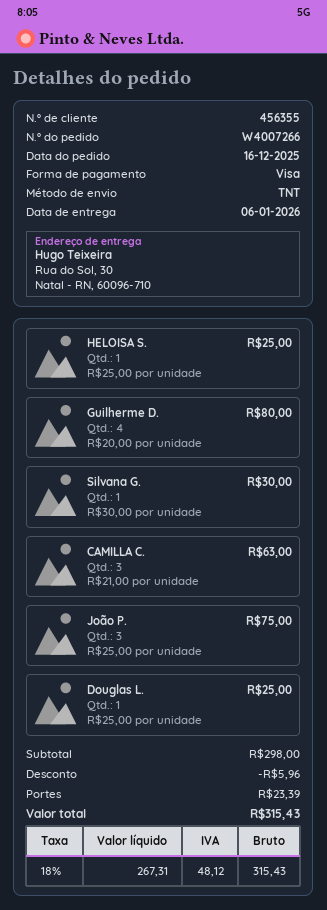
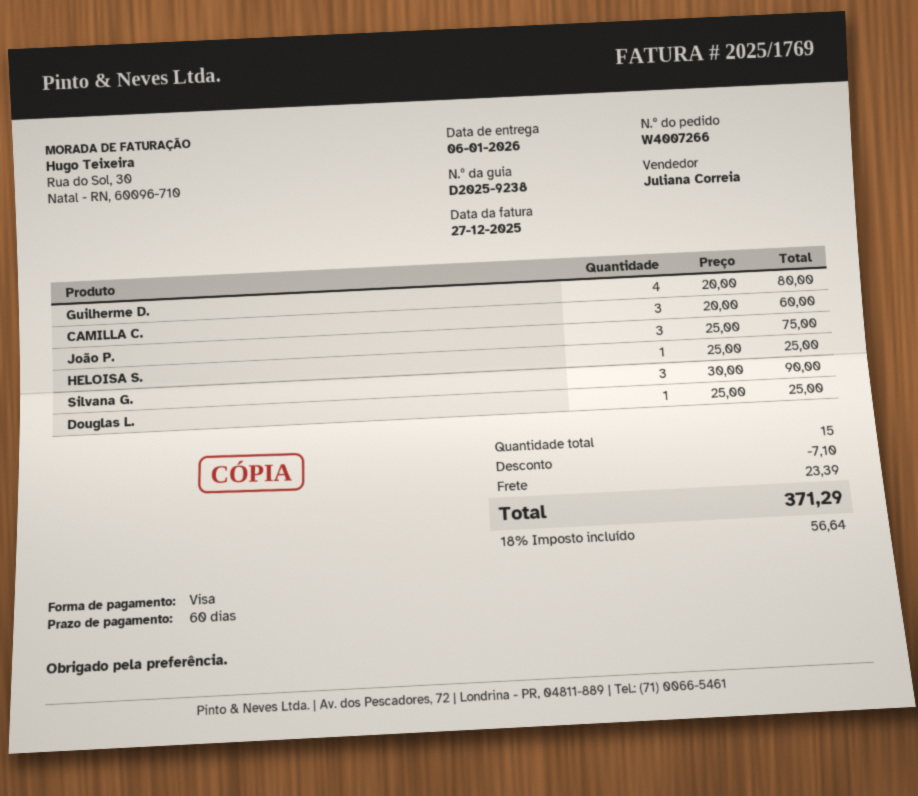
Silvana G.: 1 x 30.00 = 30.00 -> 3 x 30.00 = 90.00
CAMILLA C.: 3 x 21.00 = 63.00 -> 3 x 20.00 = 60.00
discount: 5.96 -> 7.10
tax: 18% = 48.12 -> 18% = 56.64
total: 315.43 -> 371.29

